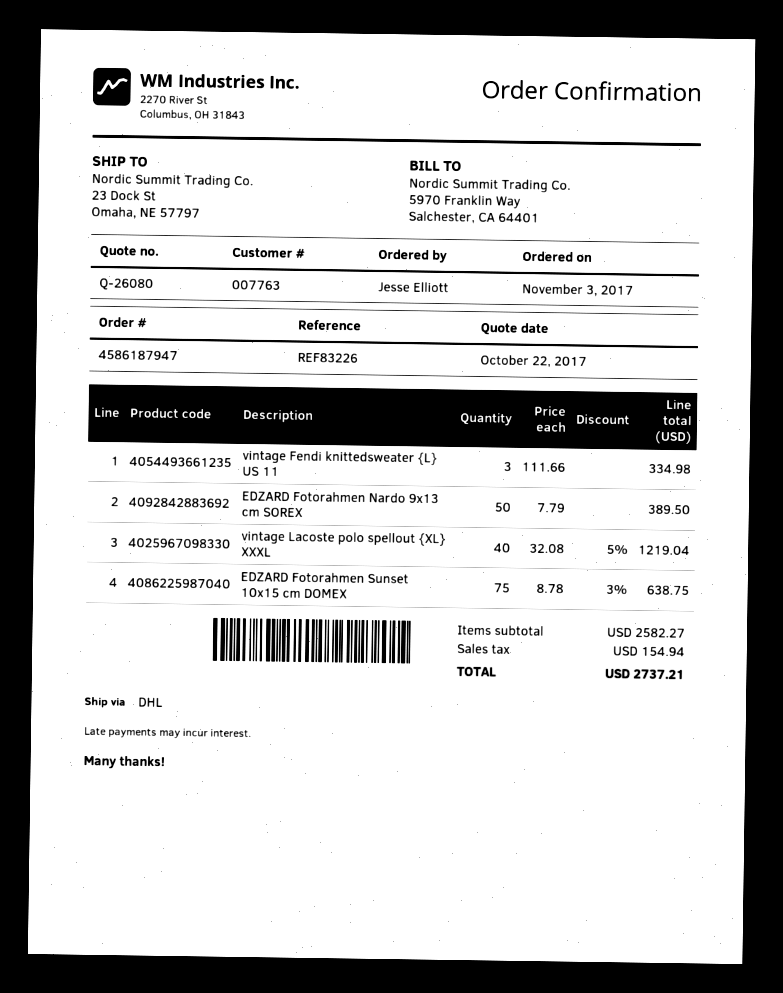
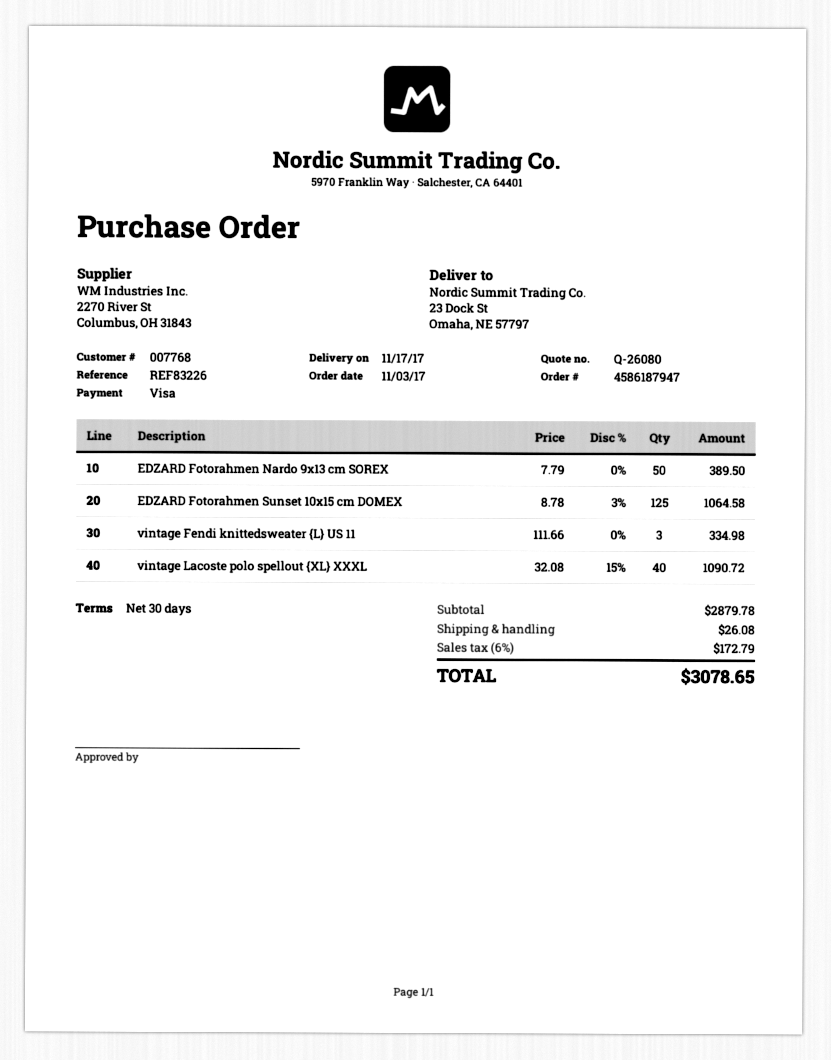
customer number: 007763 -> 007768
vintage Lacoste polo spellout {XL} XXXL: 40 x 32.08 - 5% = 1219.04 -> 40 x 32.08 - 15% = 1090.72
EDZARD Fotorahmen Sunset 10x15 cm DOMEX: 75 x 8.78 - 3% = 638.75 -> 125 x 8.78 - 3% = 1064.58
subtotal: 2582.27 -> 2879.78
shipping: none -> 26.08
tax: 154.94 -> 172.79
total: 2737.21 -> 3078.65

